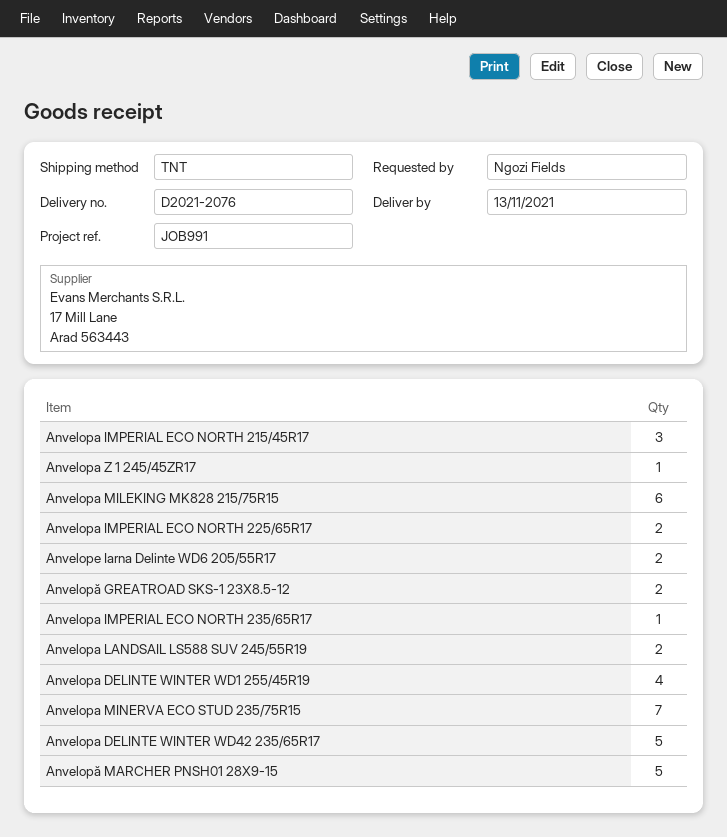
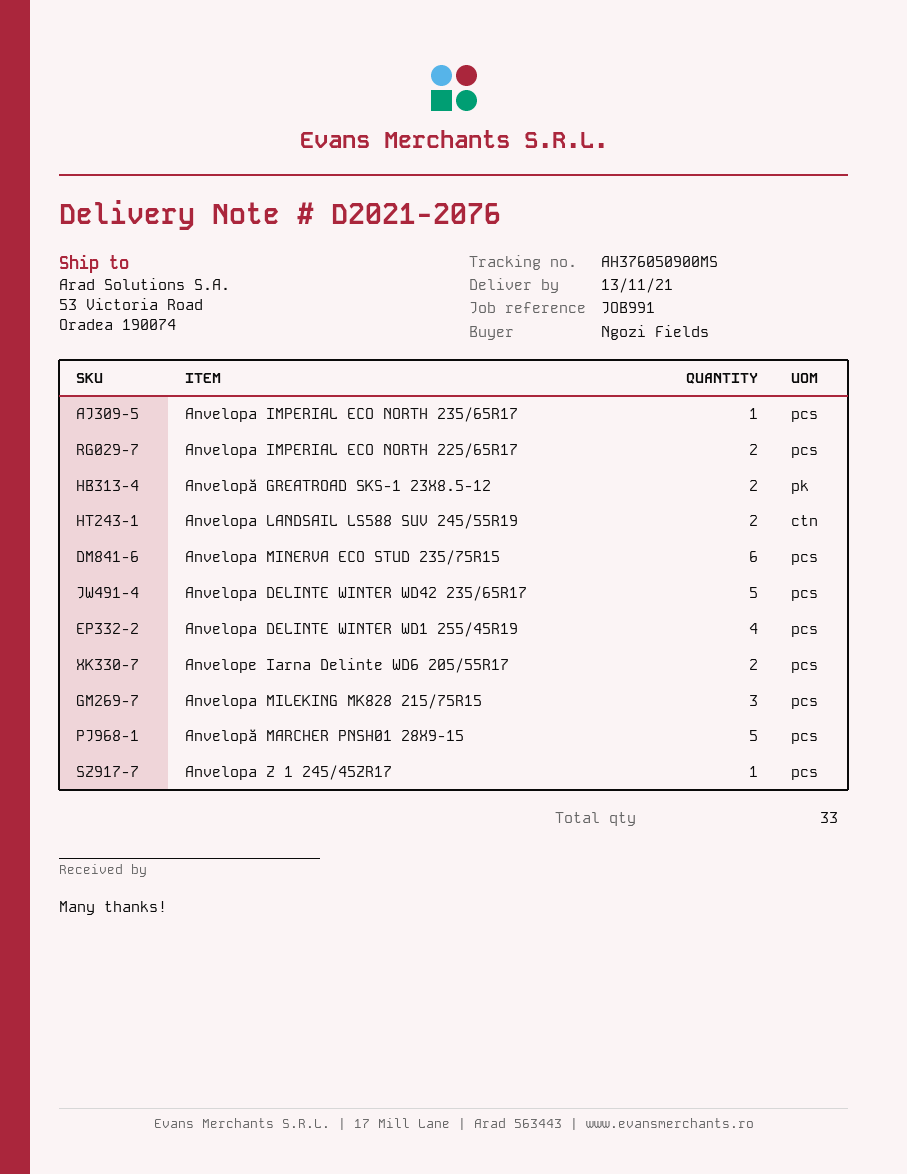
Anvelopa IMPERIAL ECO NORTH 215/45R17: 3 -> none
Anvelopa MILEKING MK828 215/75R15: 6 -> 3
Anvelopa MINERVA ECO STUD 235/75R15: 7 -> 6

